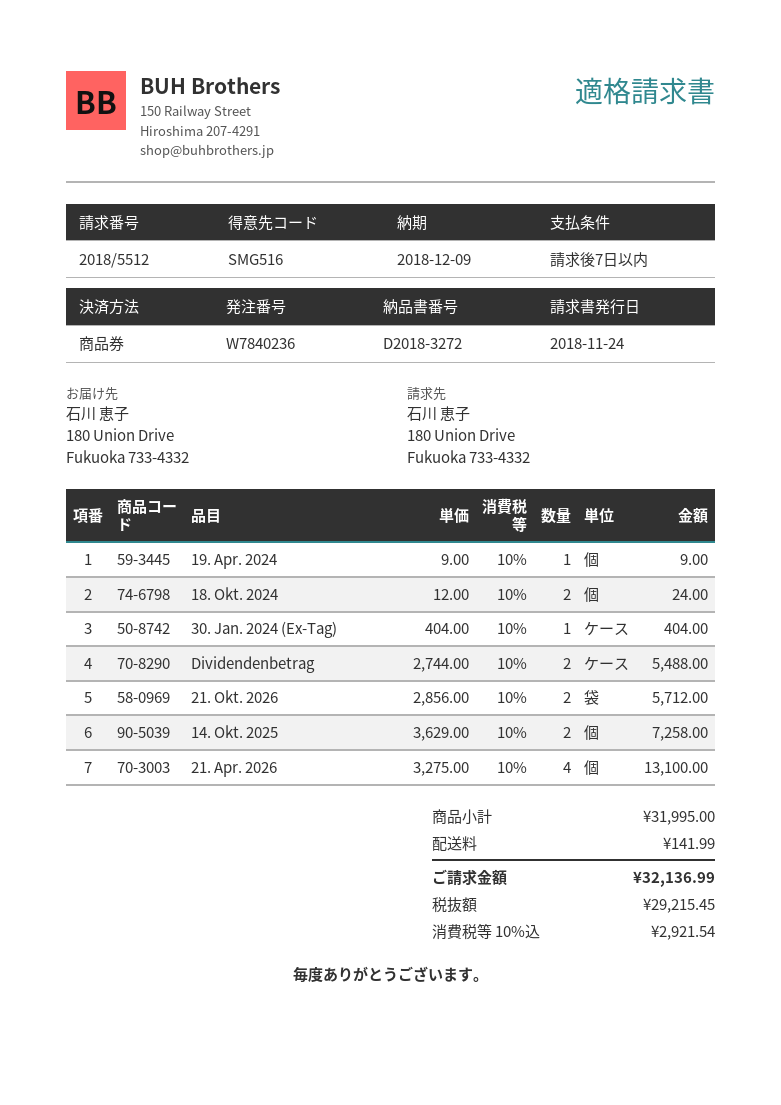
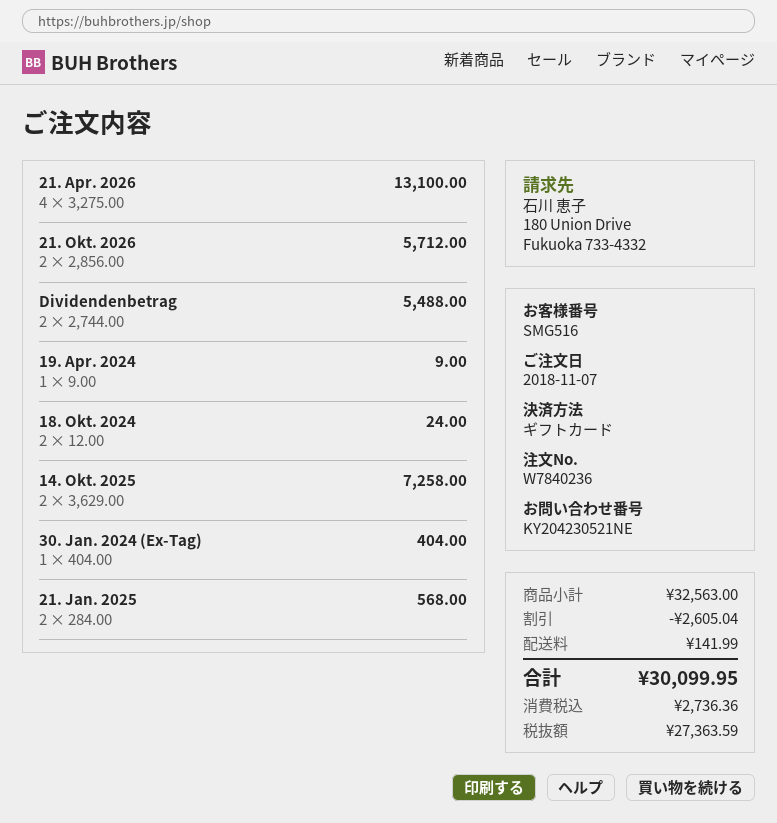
21. Jan. 2025: none -> 2 x 284.00 = 568.00
subtotal: 31995.00 -> 32563.00
discount: none -> 2605.04
net: 29215.45 -> 27363.59
tax: 2921.54 -> 2736.36
total: 32136.99 -> 30099.95

